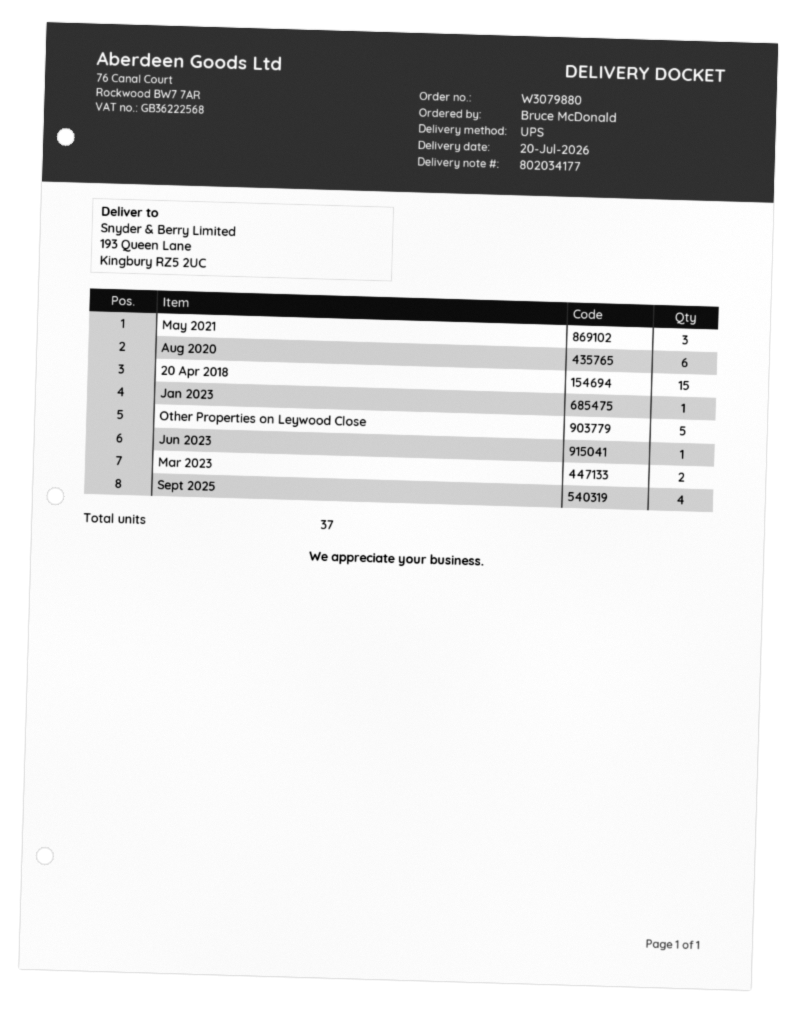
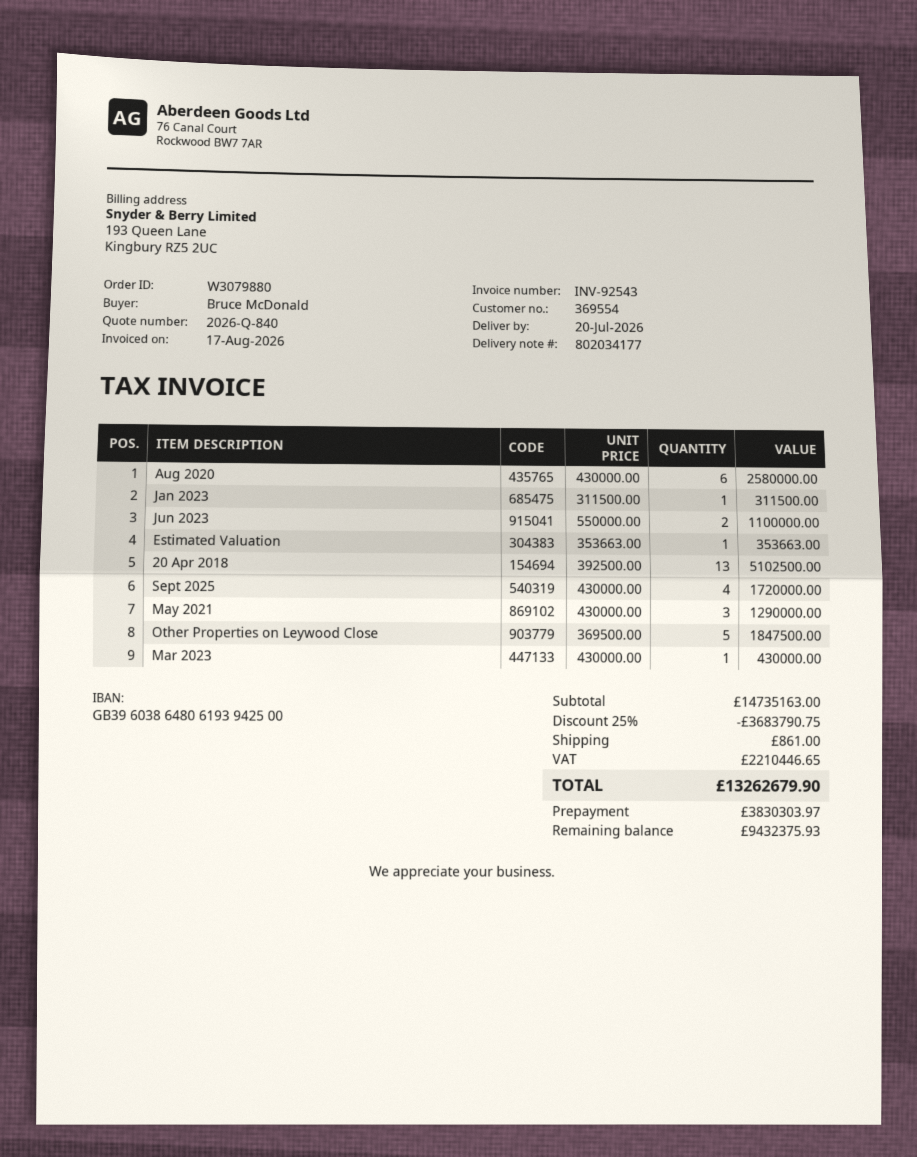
20 Apr 2018: 15 -> 13
Jun 2023: 1 -> 2
Mar 2023: 2 -> 1
Estimated Valuation: none -> 1

